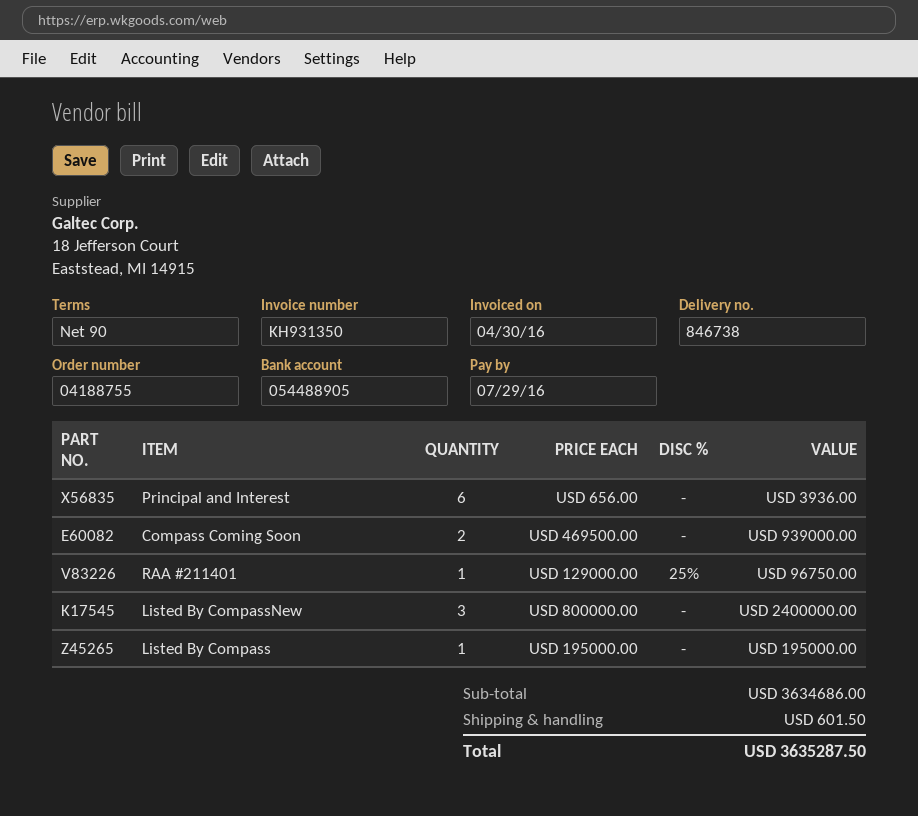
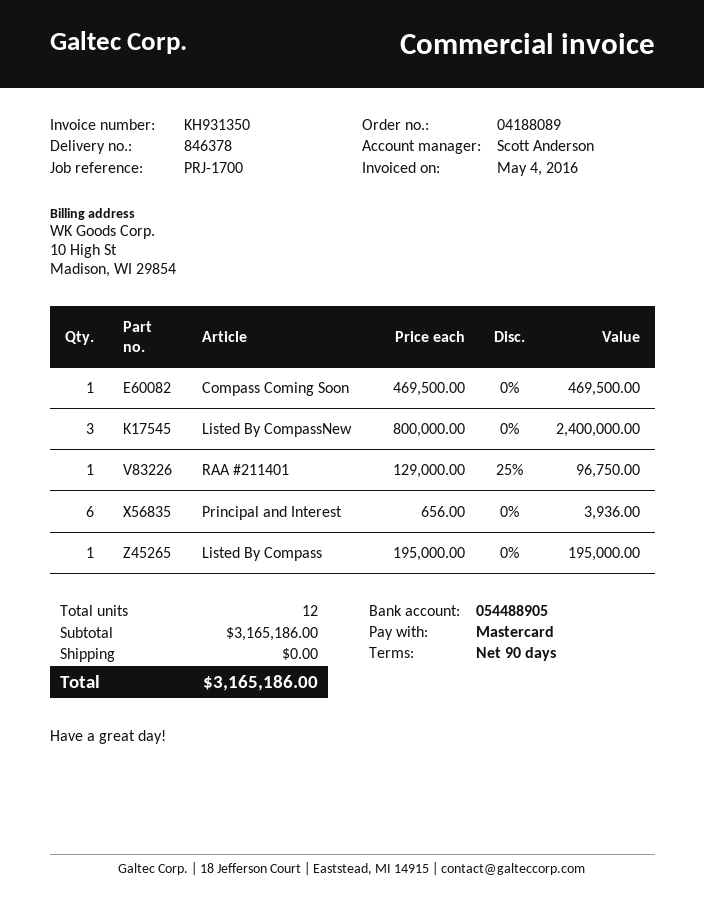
order number: 04188755 -> 04188089
delivery note number: 846738 -> 846378
invoice date: 2016-04-30 -> 2016-05-04
Compass Coming Soon: 2 x 469500.00 = 939000.00 -> 1 x 469500.00 = 469500.00
subtotal: 3634686.00 -> 3165186.00
shipping: 601.50 -> 0.00
total: 3635287.50 -> 3165186.00

